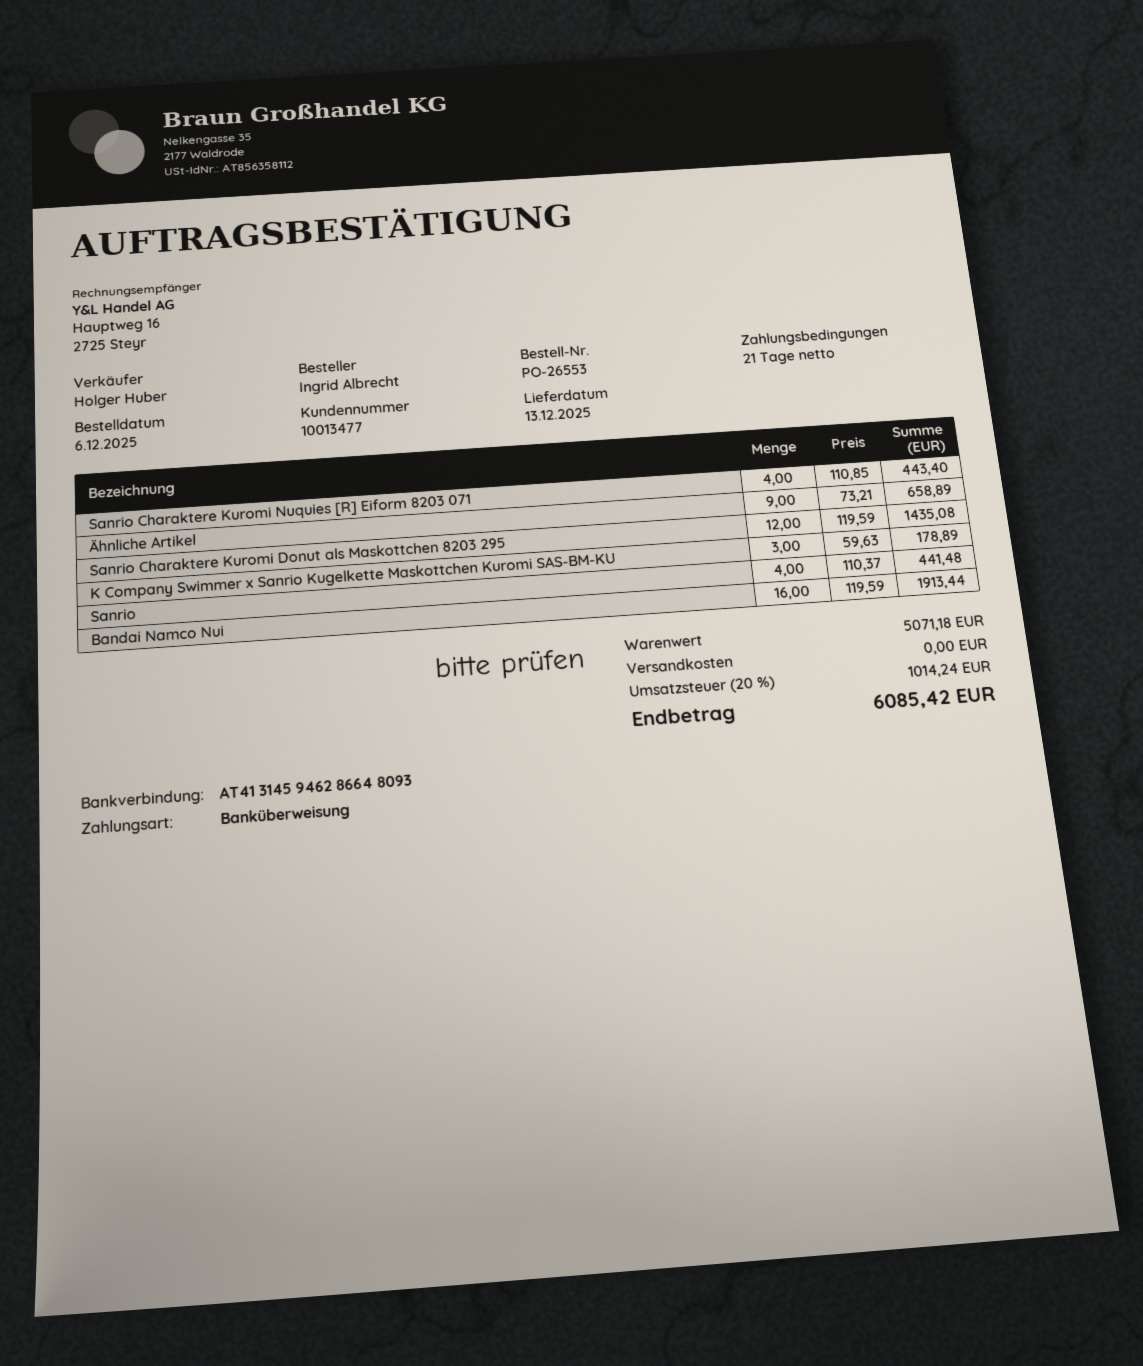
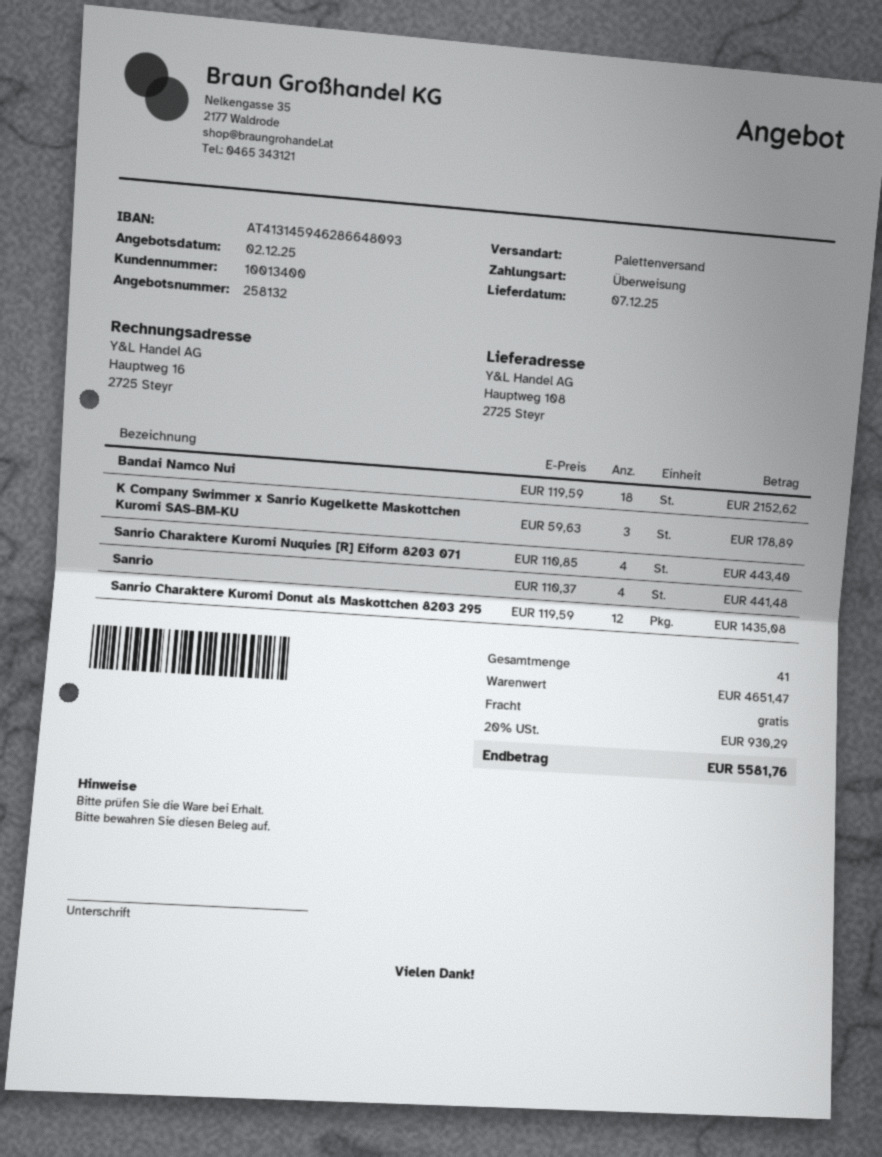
delivery date: 2025-12-13 -> 2025-12-07
customer number: 10013477 -> 10013400
Ähnliche Artikel: 9 x 73.21 = 658.89 -> none
Bandai Namco Nui: 16 x 119.59 = 1913.44 -> 18 x 119.59 = 2152.62
subtotal: 5071.18 -> 4651.47
tax: 20% = 1014.24 -> 20% = 930.29
total: 6085.42 -> 5581.76

